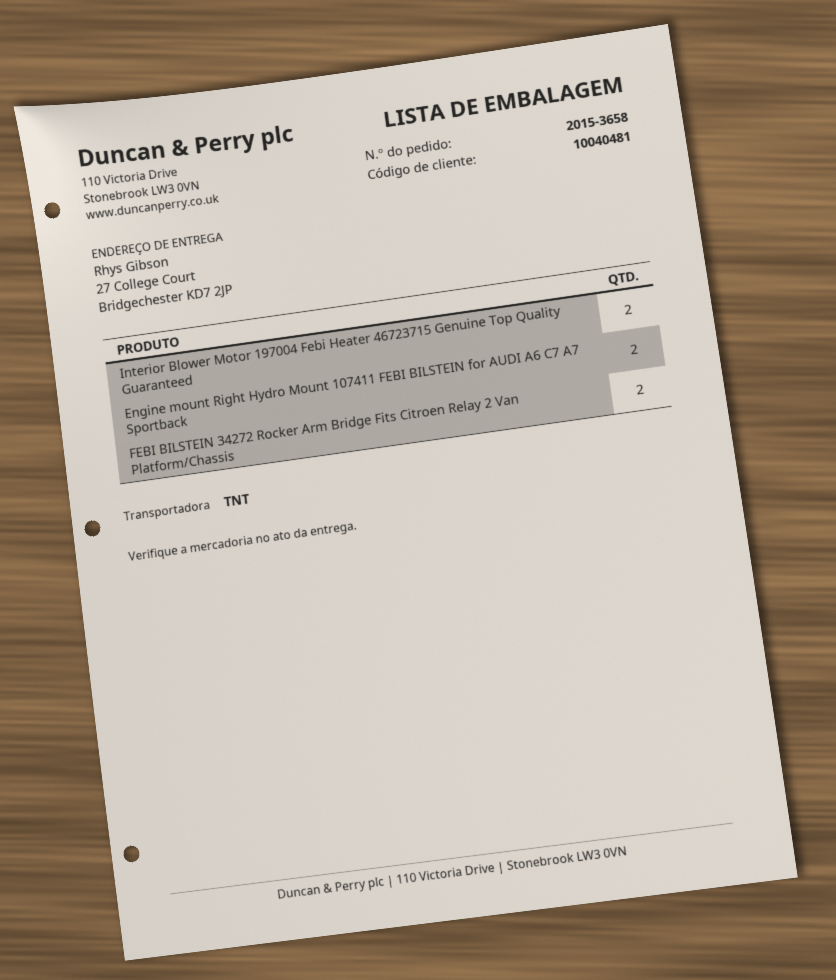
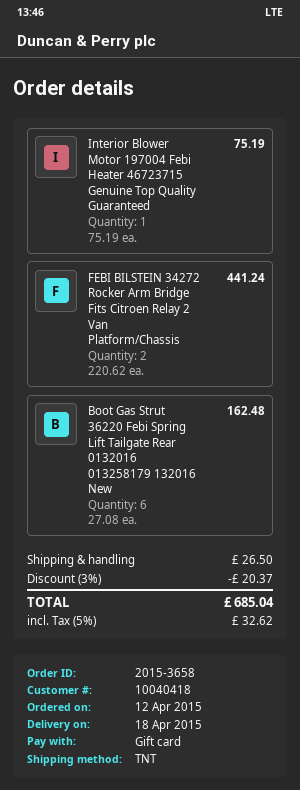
customer number: 10040481 -> 10040418
Interior Blower Motor 197004 Febi Heater 46723715 Genuine Top Quality Guaranteed: 2 -> 1
Engine mount Right Hydro Mount 107411 FEBI BILSTEIN for AUDI A6 C7 A7 Sportback: 2 -> none
Boot Gas Strut 36220 Febi Spring Lift Tailgate Rear 0132016 013258179 132016 New: none -> 6

